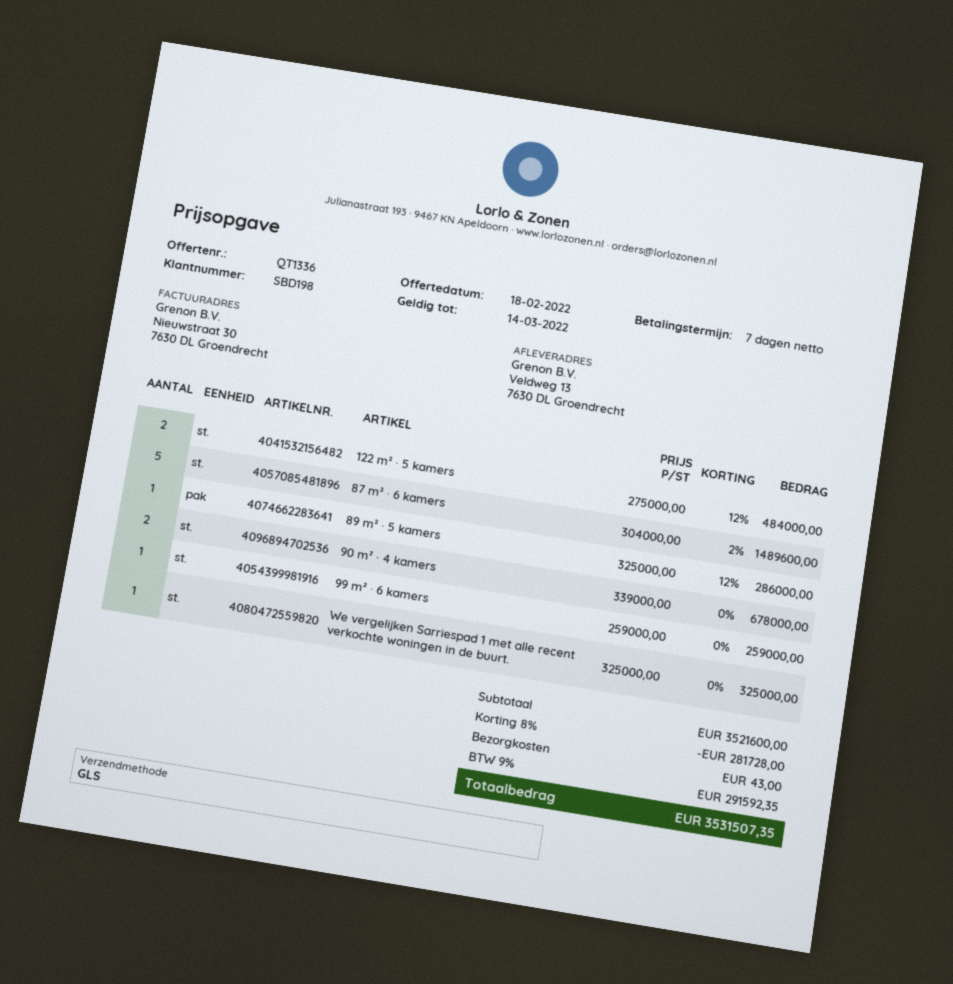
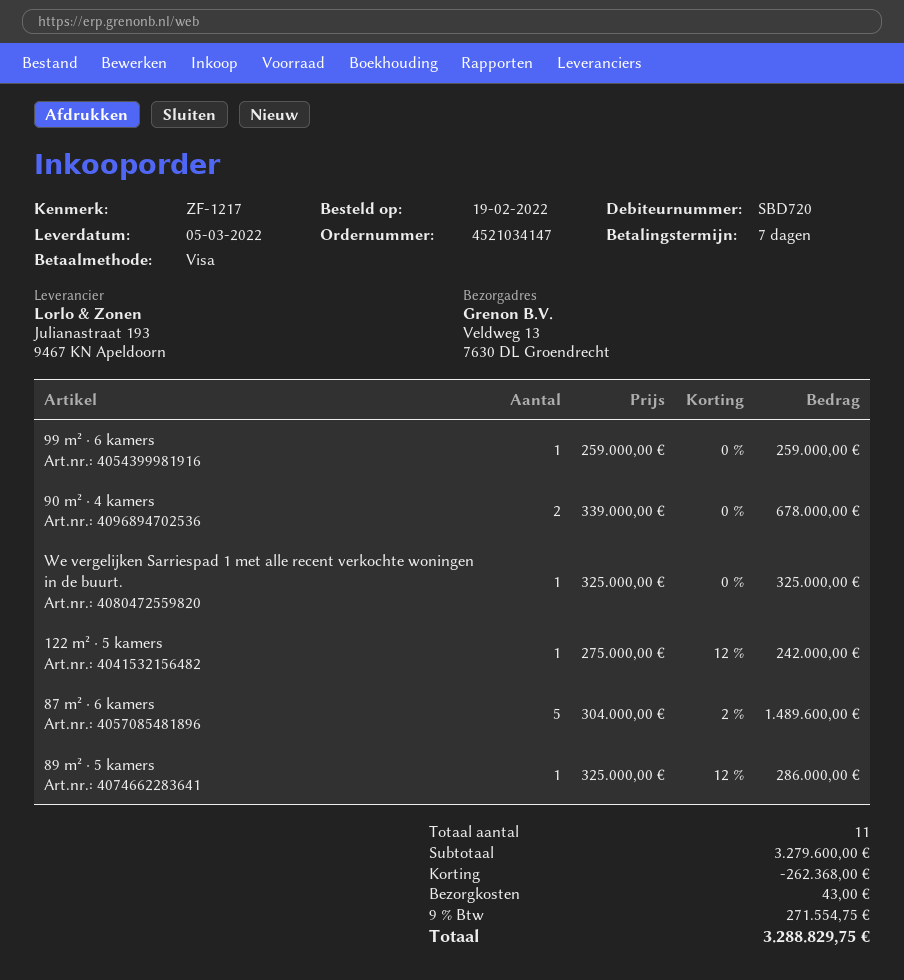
customer number: SBD198 -> SBD720
122 m² · 5 kamers: 2 x 275000.00 - 12% = 484000.00 -> 1 x 275000.00 - 12% = 242000.00
subtotal: 3521600.00 -> 3279600.00
discount: 281728.00 -> 262368.00
tax: 9% = 291592.35 -> 9% = 271554.75
total: 3531507.35 -> 3288829.75

